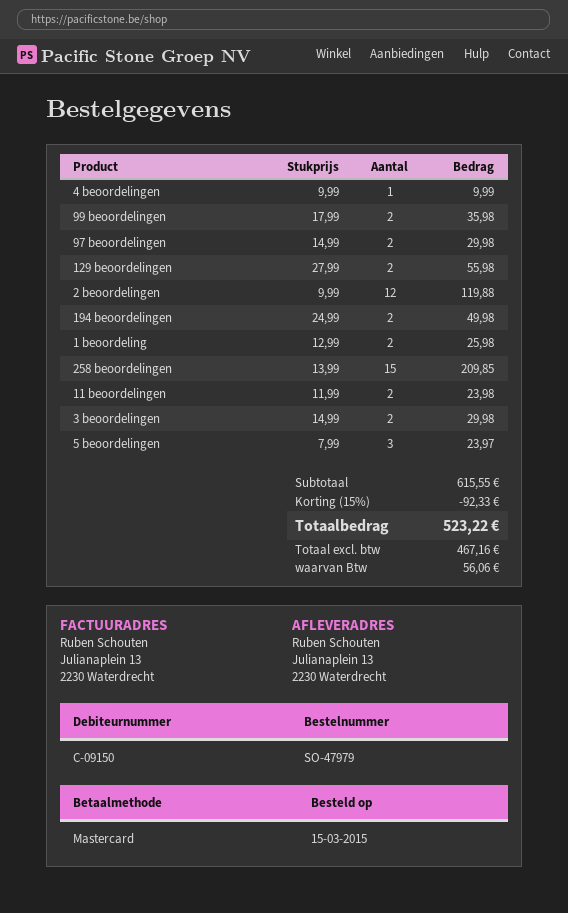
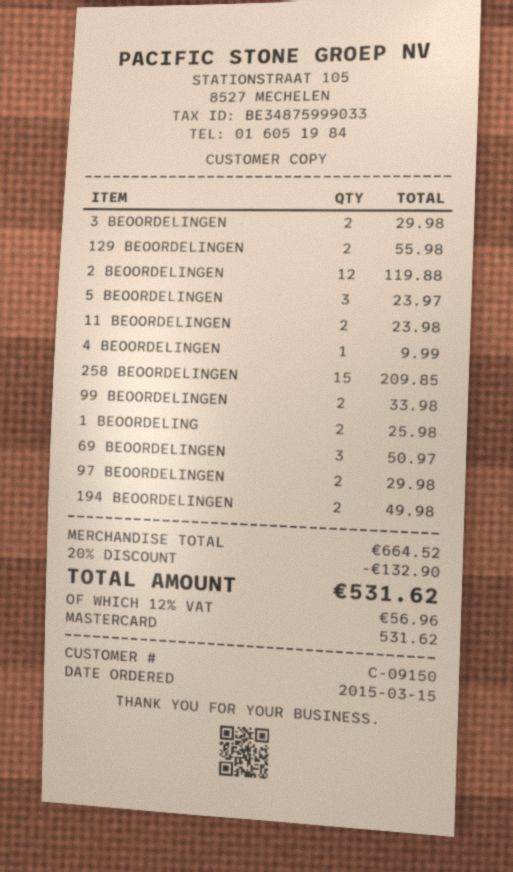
99 beoordelingen: 2 for 35.98 -> 2 for 33.98
69 BEOORDELINGEN: none -> 3 for 50.97
subtotal: 615.55 -> 664.52
discount: 15% = 92.33 -> 20% = 132.90
tax: 56.06 -> 56.96
total: 523.22 -> 531.62

